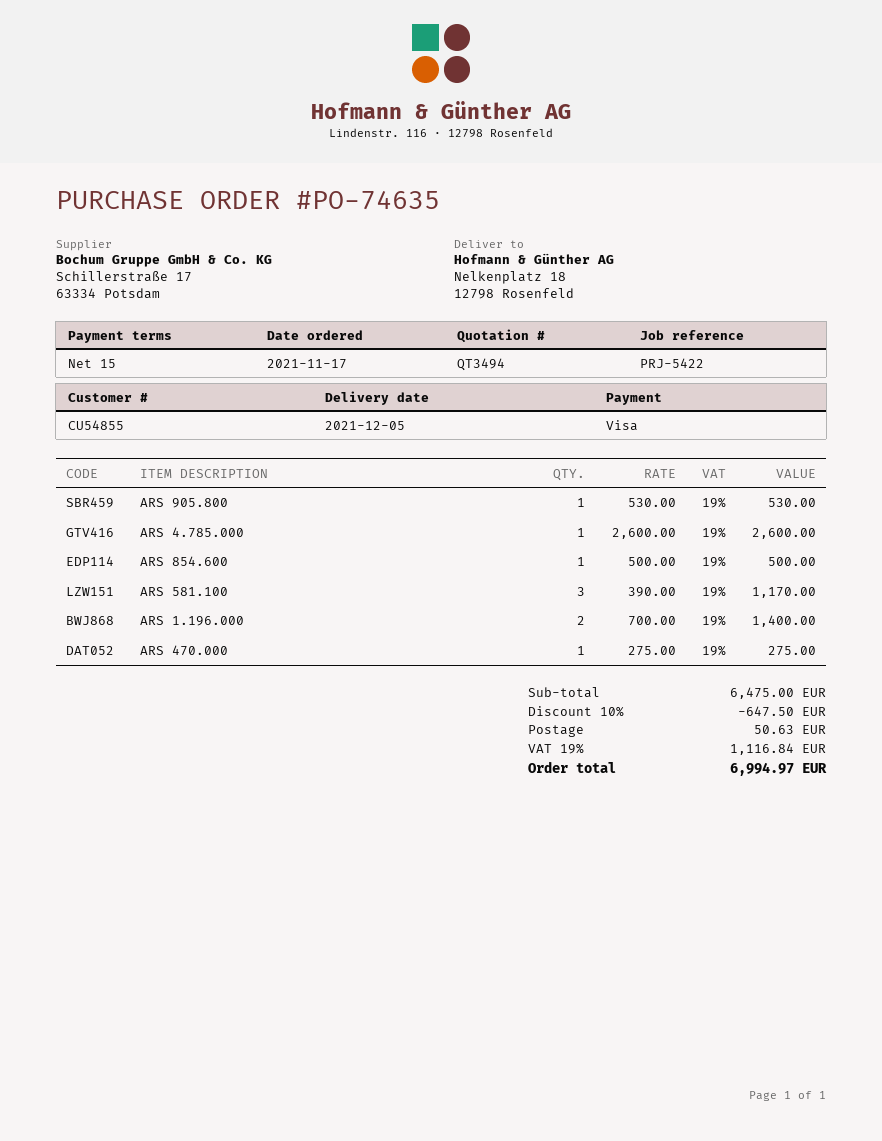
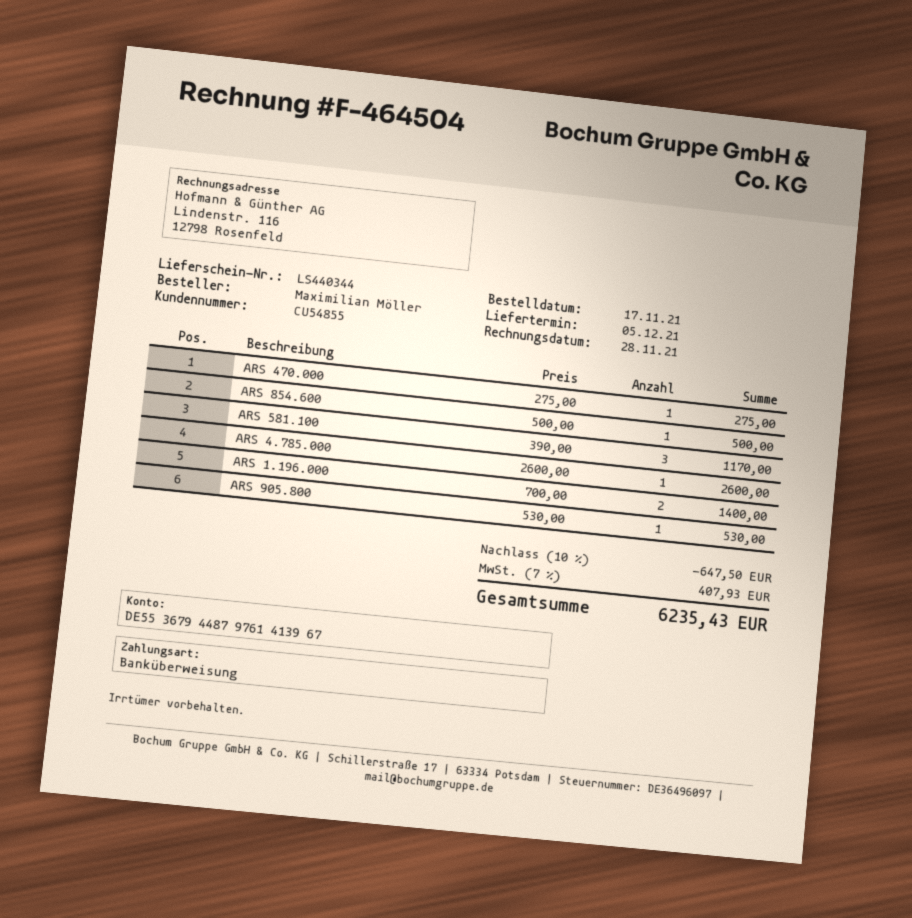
payment method: Visa -> bank transfer
shipping: 50.63 -> none
tax: 19% = 1116.84 -> 7% = 407.93
total: 6994.97 -> 6235.43

